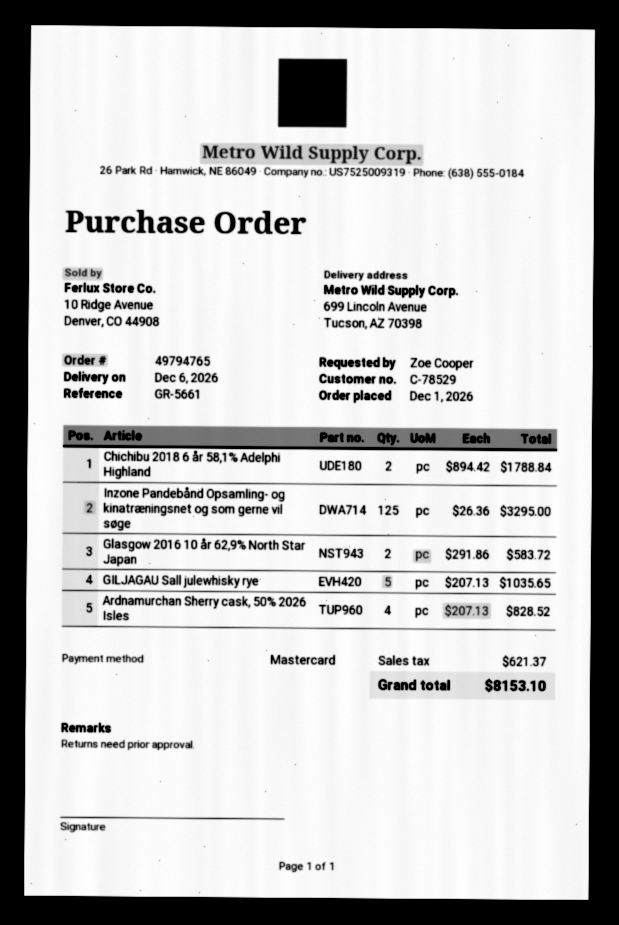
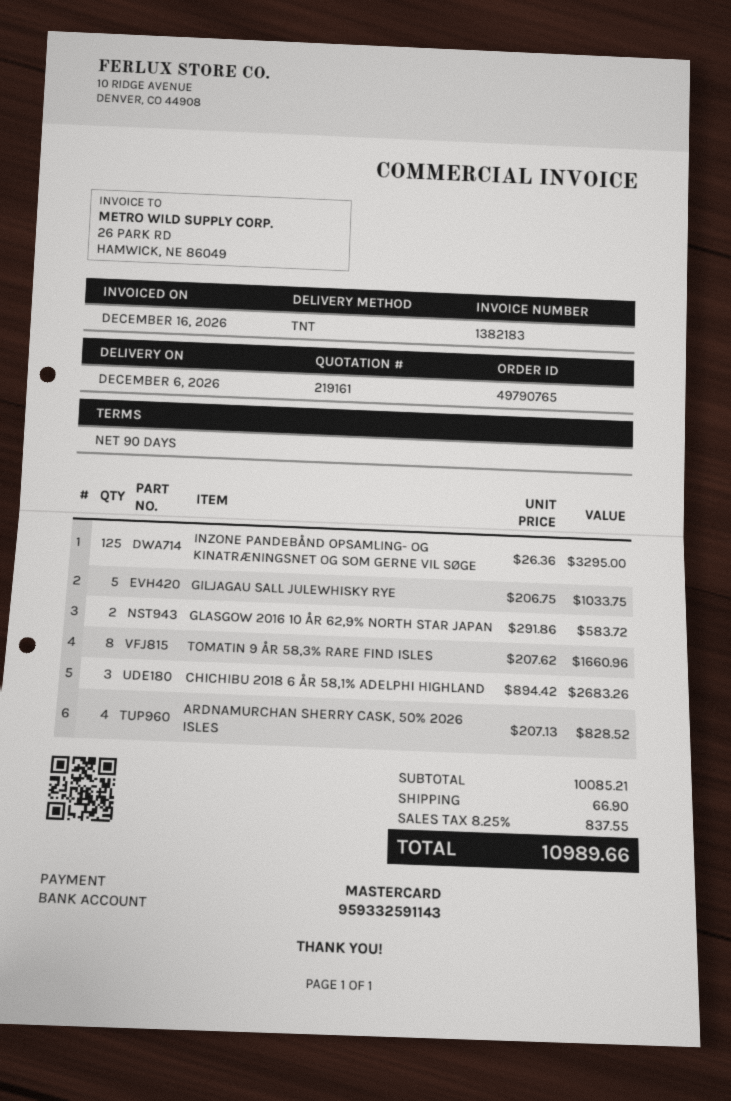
order number: 49794765 -> 49790765
Chichibu 2018 6 år 58,1% Adelphi Highland: 2 x 894.42 = 1788.84 -> 3 x 894.42 = 2683.26
GILJAGAU Sall julewhisky rye: 5 x 207.13 = 1035.65 -> 5 x 206.75 = 1033.75
TOMATIN 9 ÅR 58,3% RARE FIND ISLES: none -> 8 x 207.62 = 1660.96
shipping: none -> 66.90
tax: 621.37 -> 837.55
total: 8153.10 -> 10989.66

